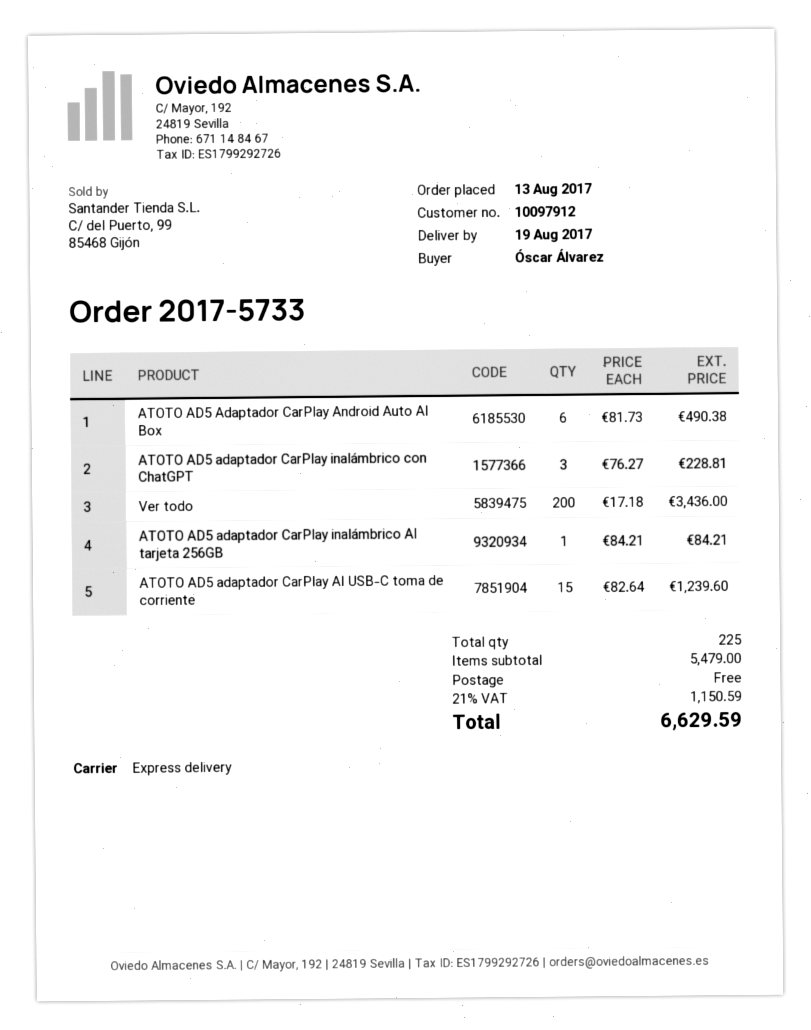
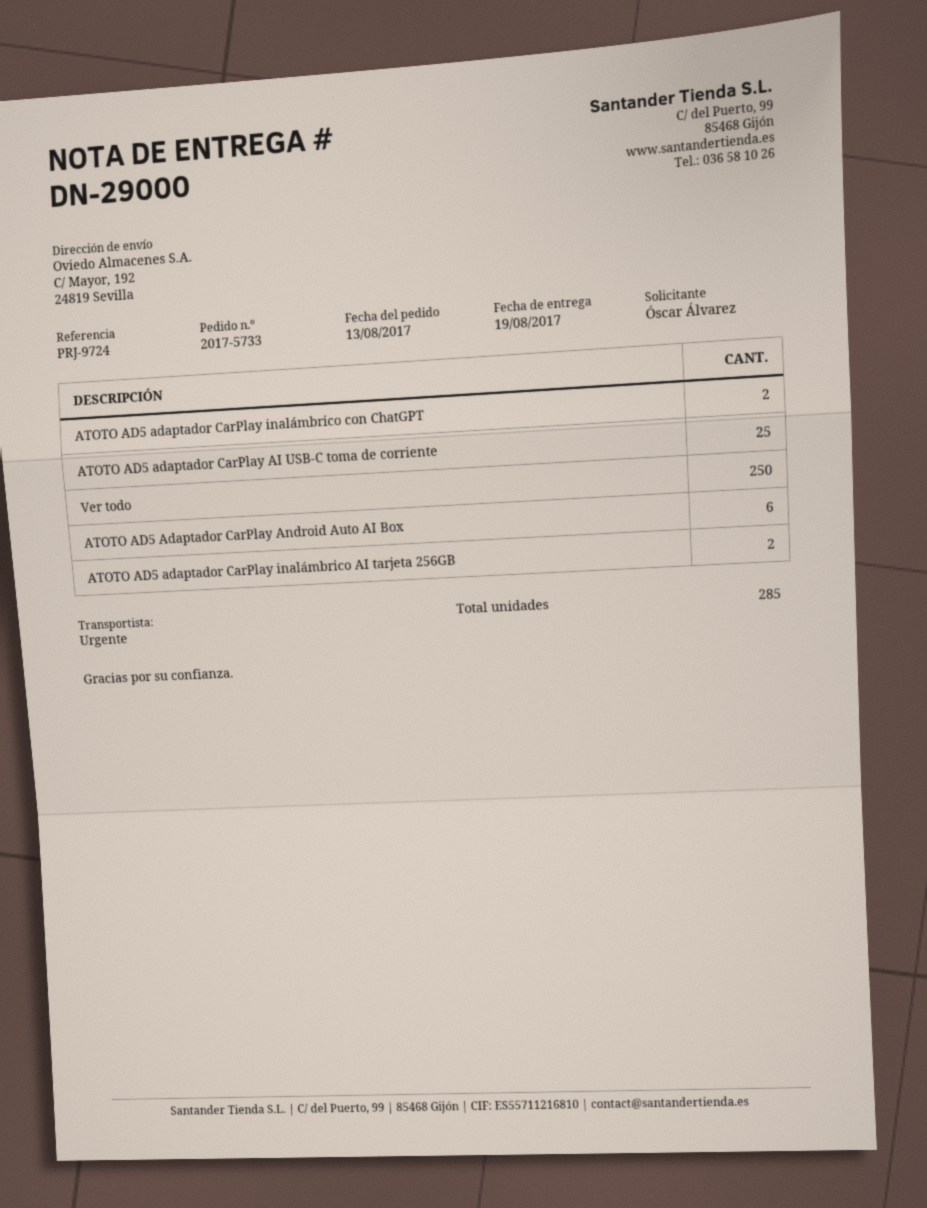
ATOTO AD5 adaptador CarPlay inalámbrico con ChatGPT: 3 -> 2
Ver todo: 200 -> 250
ATOTO AD5 adaptador CarPlay inalámbrico AI tarjeta 256GB: 1 -> 2
ATOTO AD5 adaptador CarPlay AI USB-C toma de corriente: 15 -> 25
total quantity: 225 -> 285

